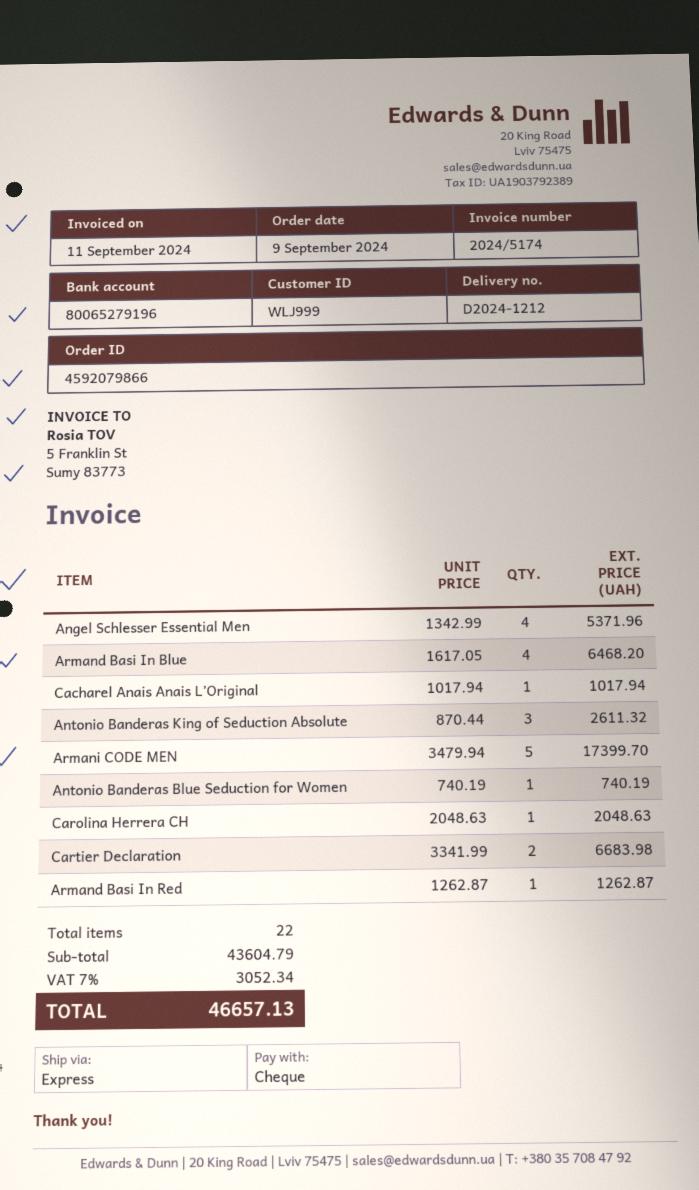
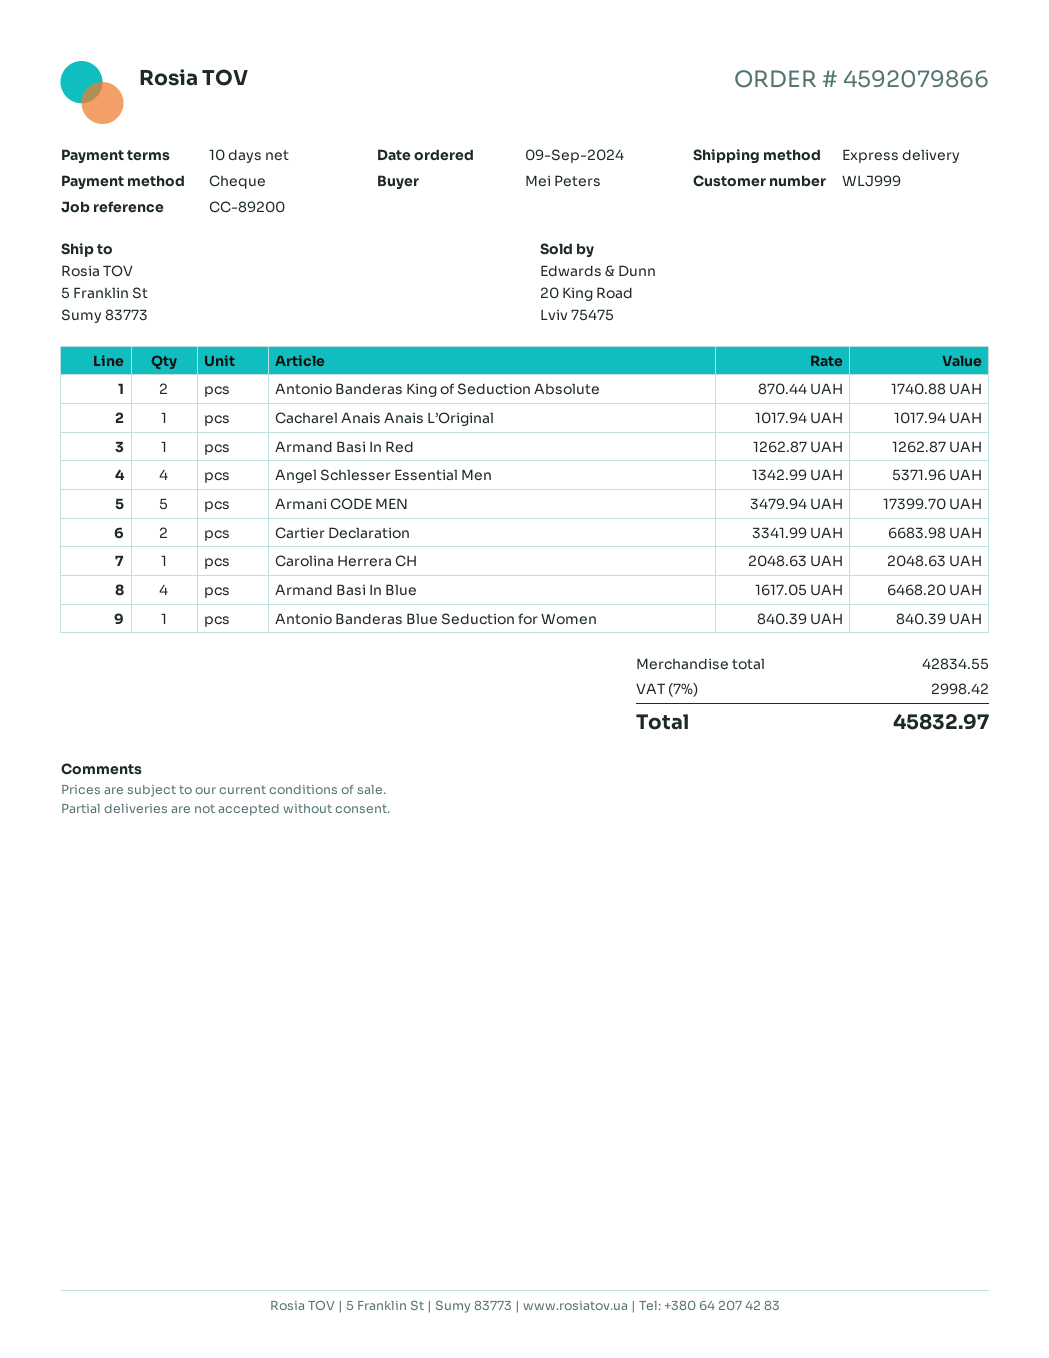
Antonio Banderas King of Seduction Absolute: 3 x 870.44 = 2611.32 -> 2 x 870.44 = 1740.88
Antonio Banderas Blue Seduction for Women: 1 x 740.19 = 740.19 -> 1 x 840.39 = 840.39
subtotal: 43604.79 -> 42834.55
tax: 7% = 3052.34 -> 7% = 2998.42
total: 46657.13 -> 45832.97

